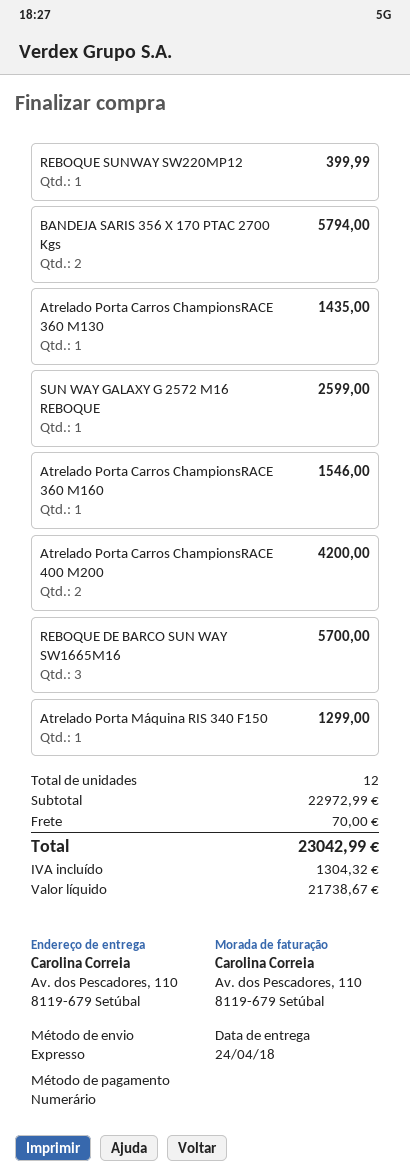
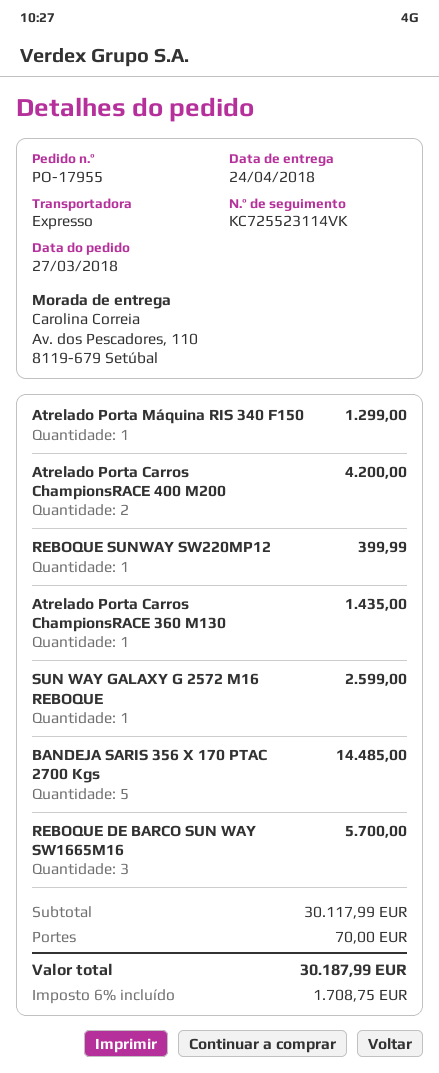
BANDEJA SARIS 356 X 170 PTAC 2700 Kgs: 2 for 5794.00 -> 5 for 14485.00
Atrelado Porta Carros ChampionsRACE 360 M160: 1 for 1546.00 -> none
subtotal: 22972.99 -> 30117.99
tax: 1304.32 -> 1708.75
total: 23042.99 -> 30187.99

